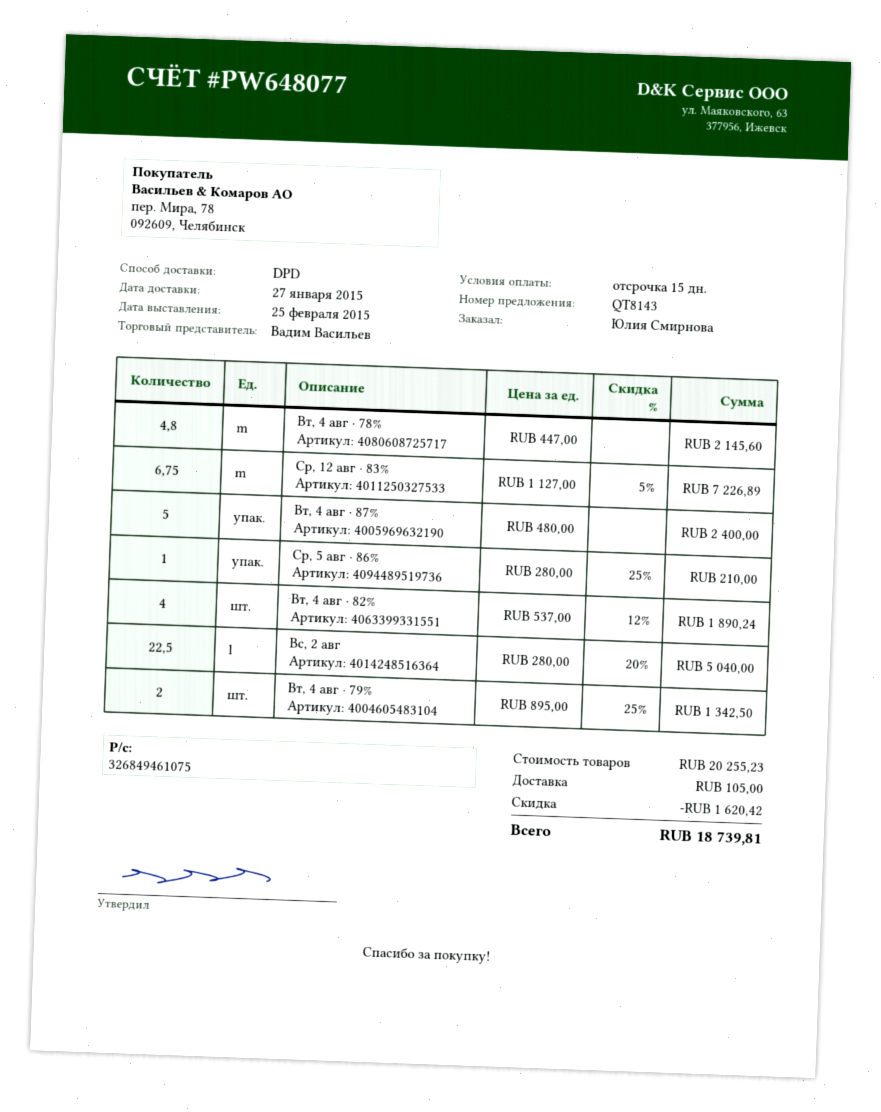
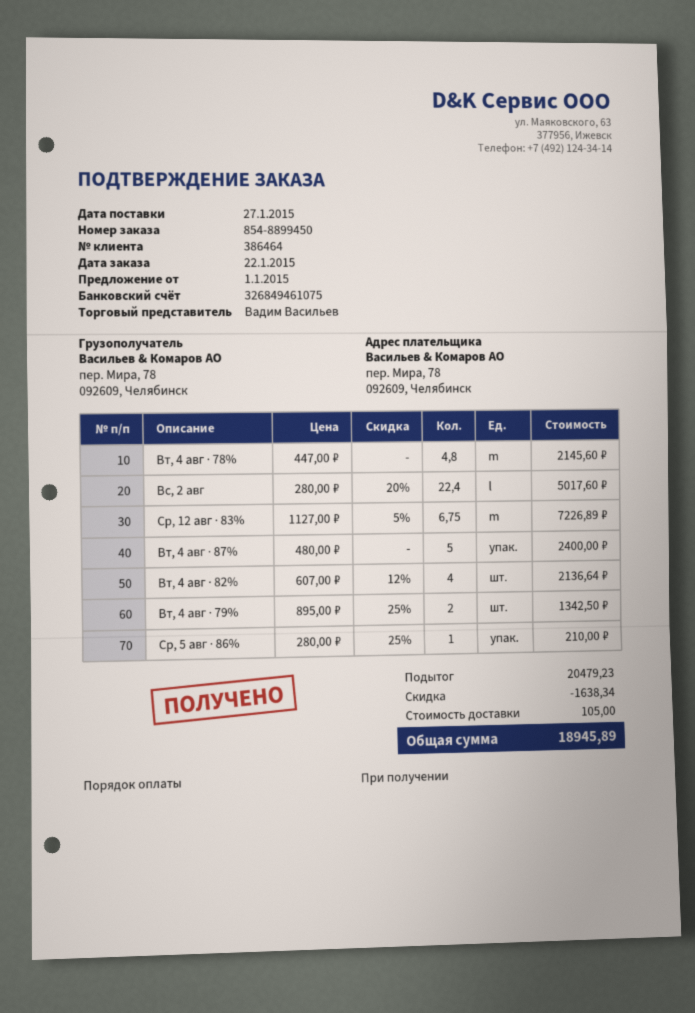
payment terms: 15 days -> on receipt
Вт, 4 авг · 82%: 4 x 537.00 - 12% = 1890.24 -> 4 x 607.00 - 12% = 2136.64
Вс, 2 авг: 22.5 x 280.00 - 20% = 5040.00 -> 22.4 x 280.00 - 20% = 5017.60
subtotal: 20255.23 -> 20479.23
discount: 1620.42 -> 1638.34
total: 18739.81 -> 18945.89

